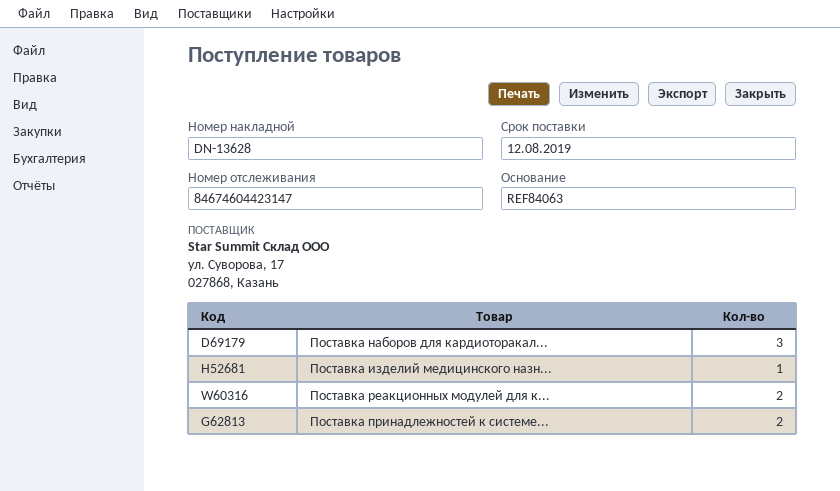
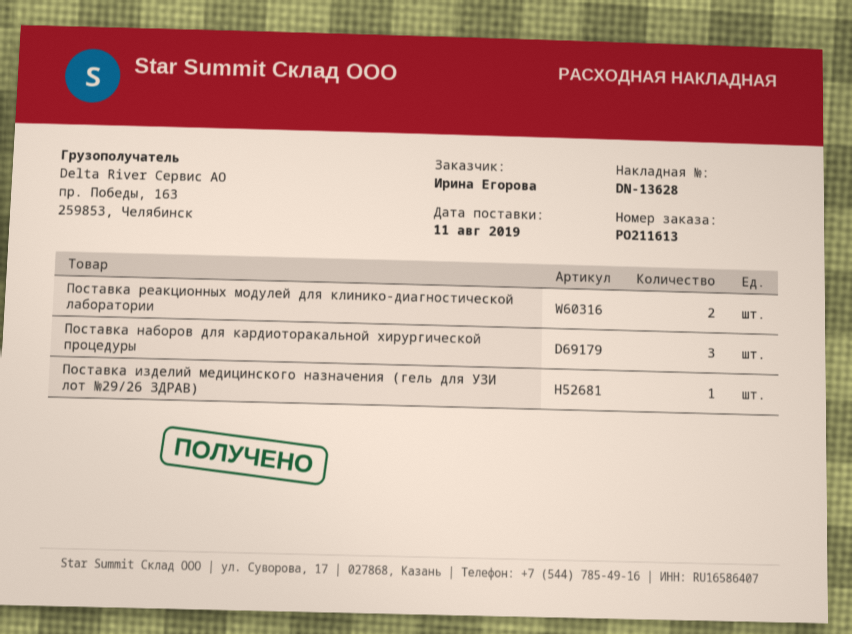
delivery date: 2019-08-12 -> 2019-08-11
Поставка принадлежностей к системе...: 2 -> none

